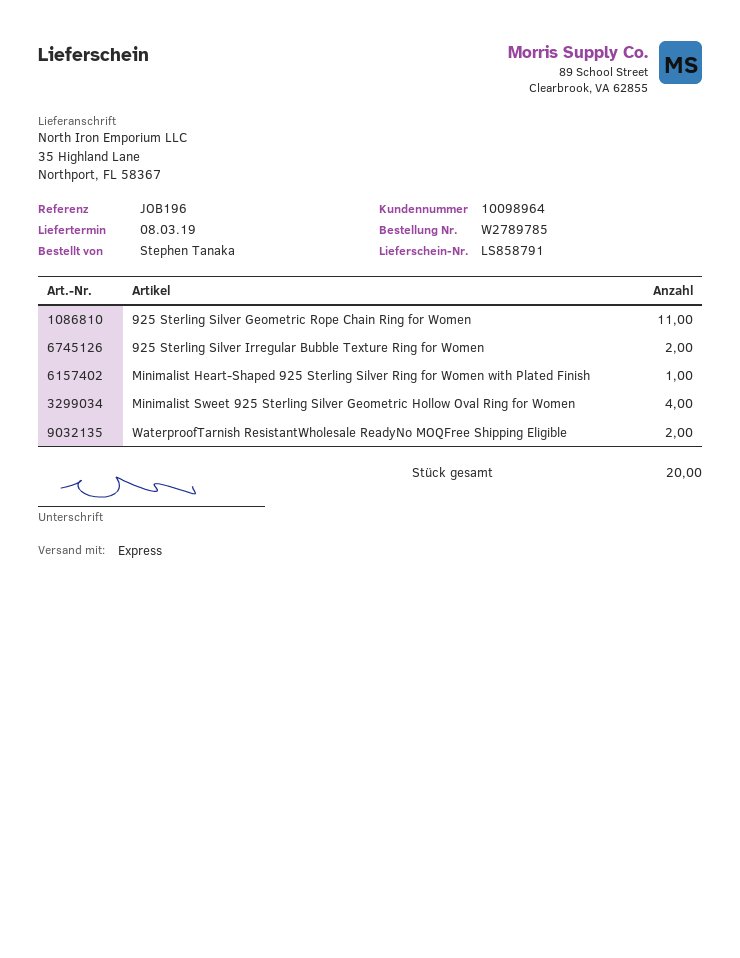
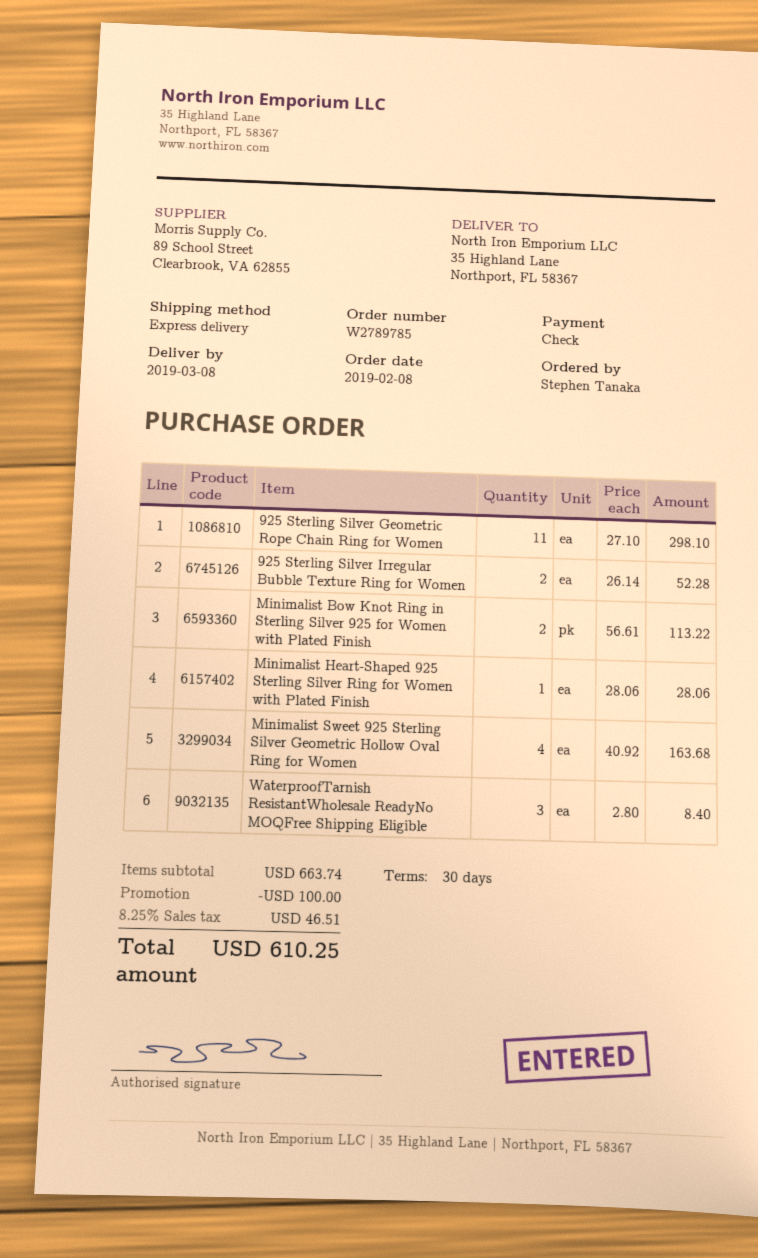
WaterproofTarnish ResistantWholesale ReadyNo MOQFree Shipping Eligible: 2 -> 3
Minimalist Bow Knot Ring in Sterling Silver 925 for Women with Plated Finish: none -> 2

